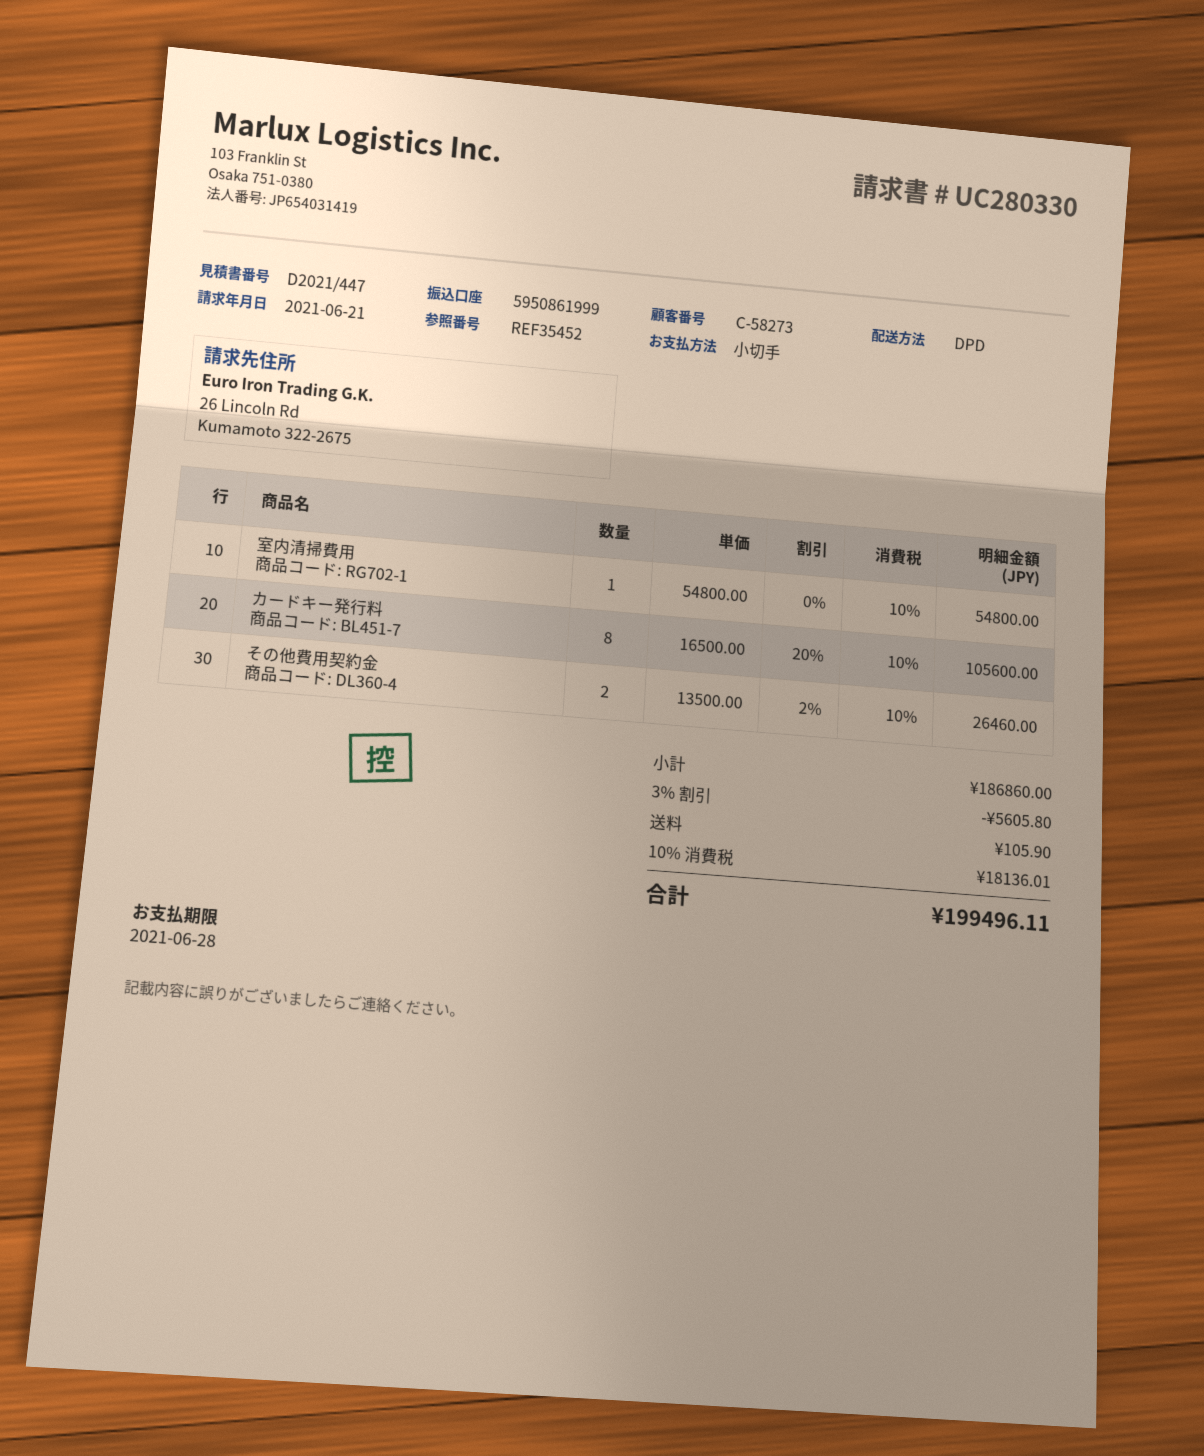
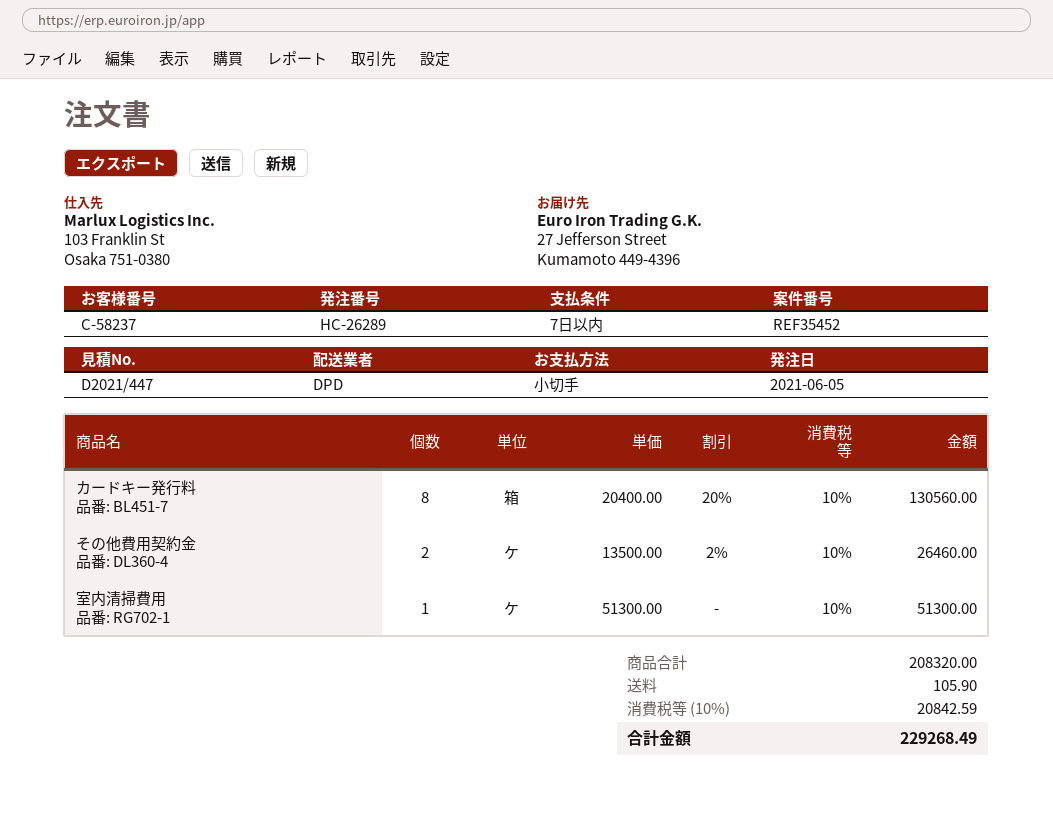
customer number: C-58273 -> C-58237
室内清掃費用: 1 x 54800.00 = 54800.00 -> 1 x 51300.00 = 51300.00
カードキー発行料: 8 x 16500.00 - 20% = 105600.00 -> 8 x 20400.00 - 20% = 130560.00
subtotal: 186860.00 -> 208320.00
discount: 3% = 5605.80 -> none
tax: 10% = 18136.01 -> 10% = 20842.59
total: 199496.11 -> 229268.49

